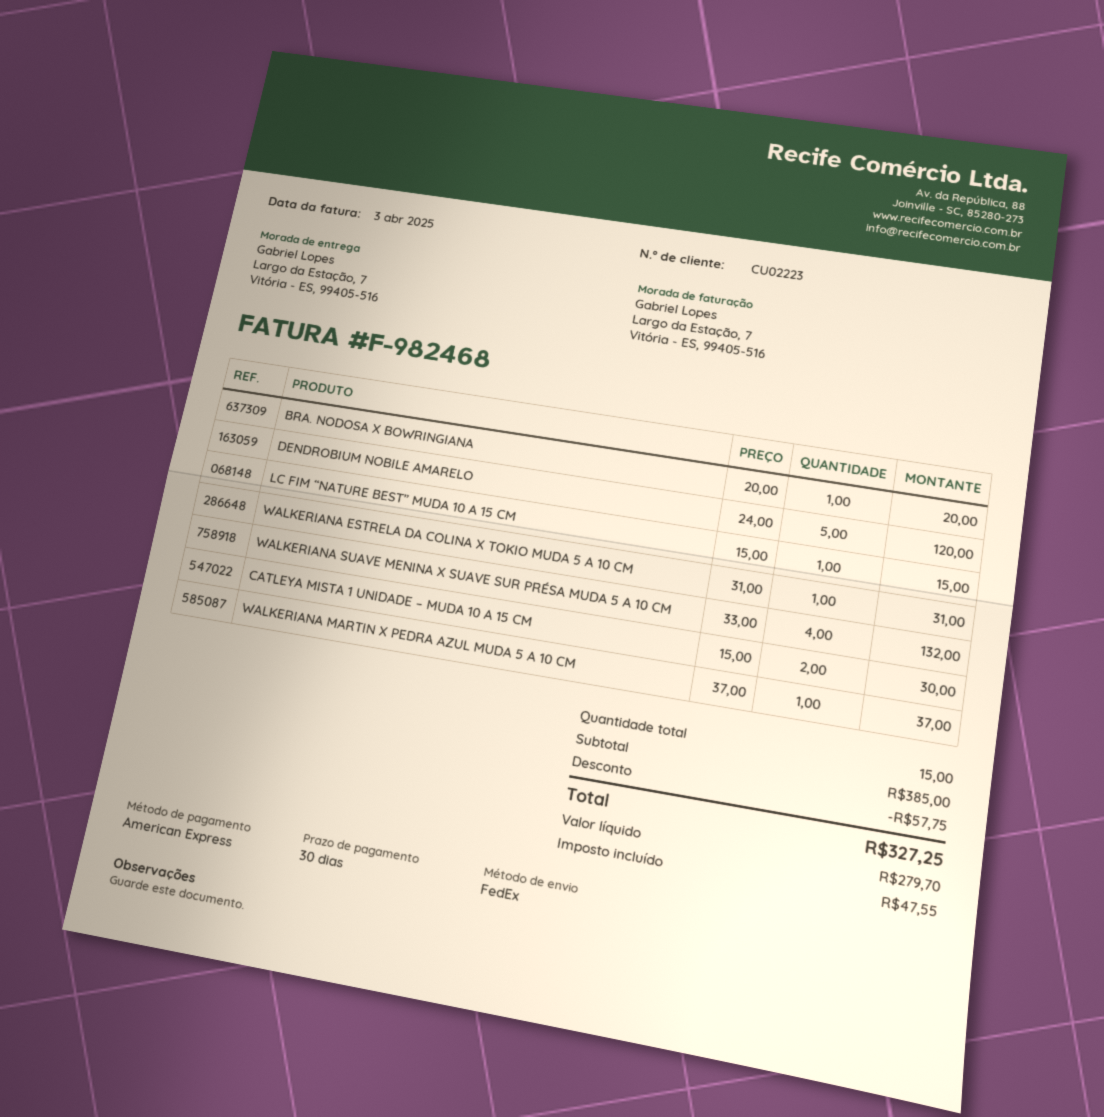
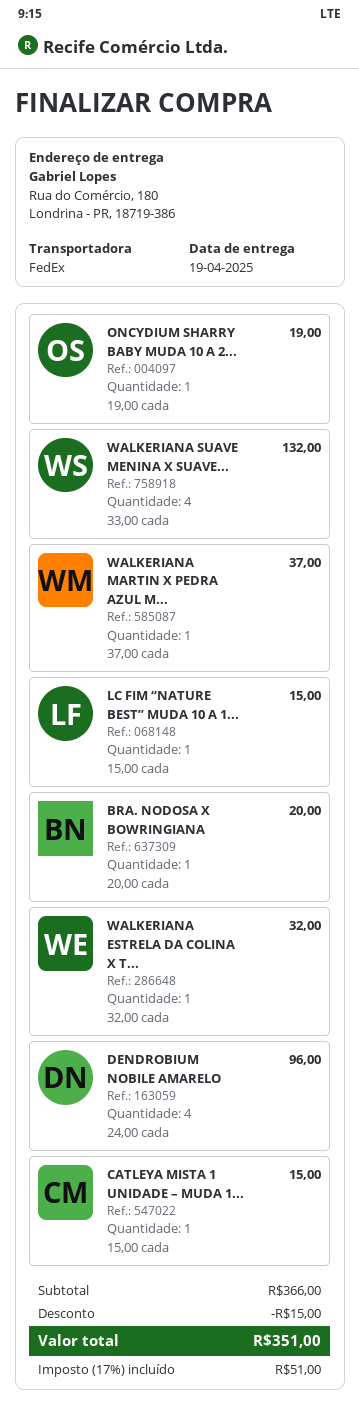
ship to: Largo da Estação, 7, Vitória - ES, 99405-516 -> Rua do Comércio, 180, Londrina - PR, 18719-386
DENDROBIUM NOBILE AMARELO: 5 x 24.00 = 120.00 -> 4 x 24.00 = 96.00
WALKERIANA ESTRELA DA COLINA X TOKIO MUDA 5 A 10 CM: 1 x 31.00 = 31.00 -> 1 x 32.00 = 32.00
CATLEYA MISTA 1 UNIDADE – MUDA 10 A 15 CM: 2 x 15.00 = 30.00 -> 1 x 15.00 = 15.00
ONCYDIUM SHARRY BABY MUDA 10 A 2...: none -> 1 x 19.00 = 19.00
subtotal: 385.00 -> 366.00
discount: 57.75 -> 15.00
tax: 47.55 -> 51.00
total: 327.25 -> 351.00

